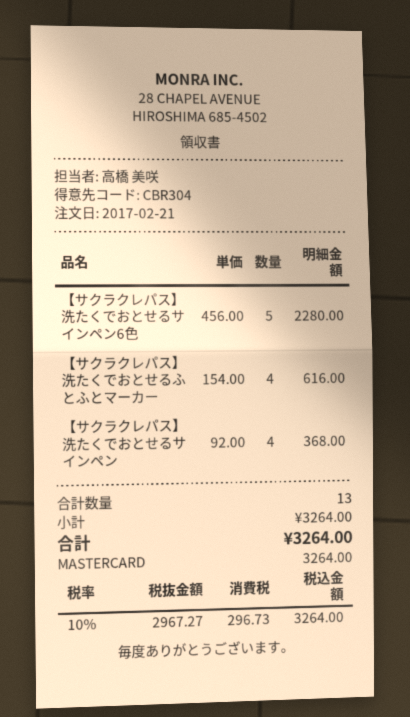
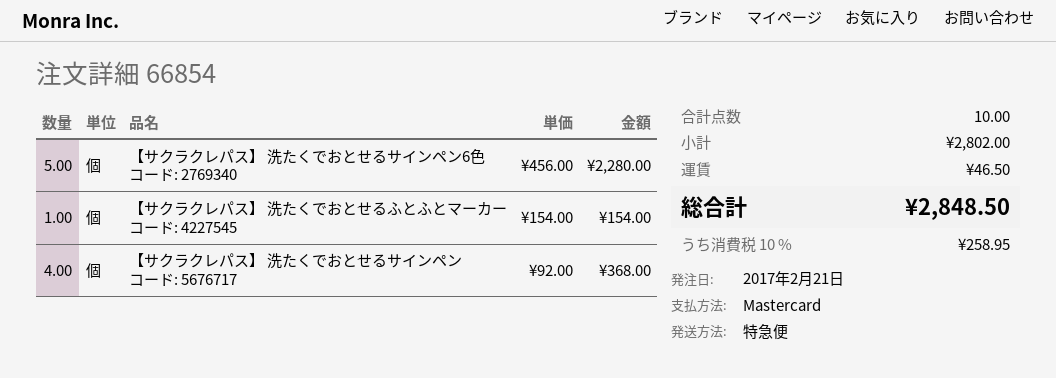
【サクラクレパス】 洗たくでおとせるふとふとマーカー: 4 x 154.00 = 616.00 -> 1 x 154.00 = 154.00
total quantity: 13 -> 10
subtotal: 3264.00 -> 2802.00
shipping: none -> 46.50
tax: 10% = 296.73 -> 10% = 258.95
total: 3264.00 -> 2848.50

